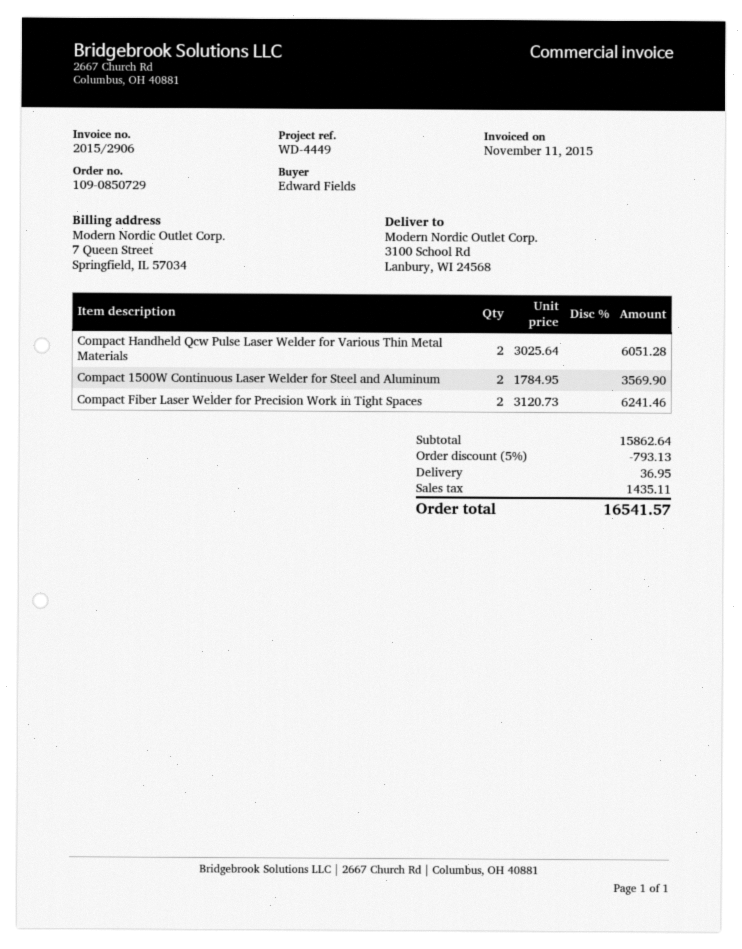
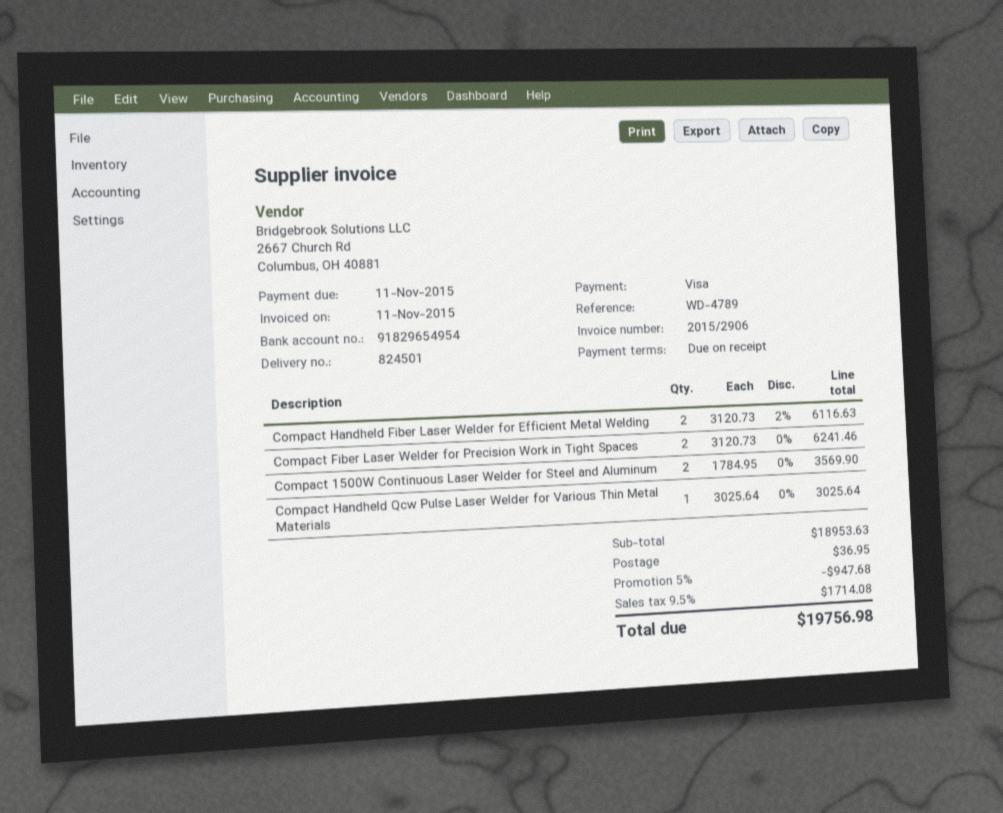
reference: WD-4449 -> WD-4789
Compact Handheld Qcw Pulse Laser Welder for Various Thin Metal Materials: 2 x 3025.64 = 6051.28 -> 1 x 3025.64 = 3025.64
Compact Handheld Fiber Laser Welder for Efficient Metal Welding: none -> 2 x 3120.73 - 2% = 6116.63
subtotal: 15862.64 -> 18953.63
discount: 5% = 793.13 -> 5% = 947.68
tax: 1435.11 -> 1714.08
total: 16541.57 -> 19756.98

